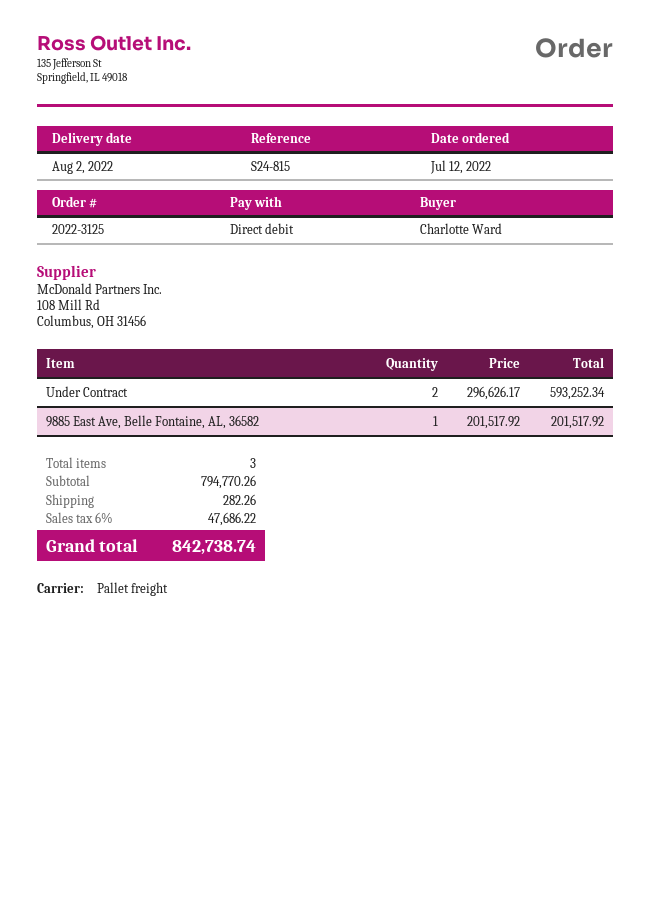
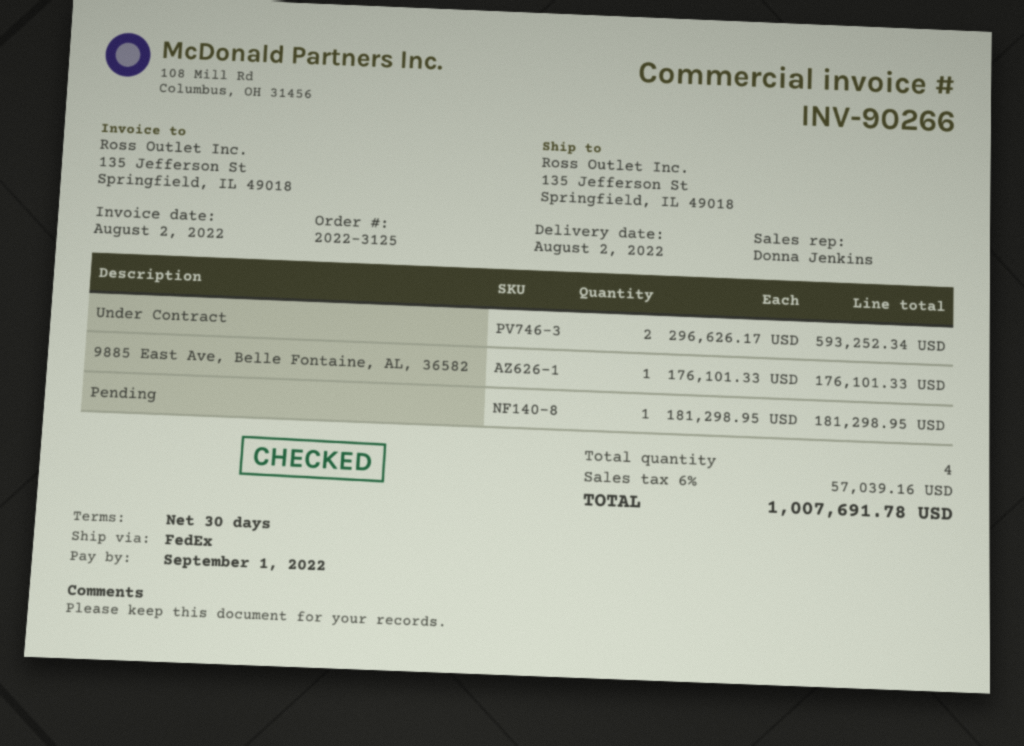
shipping method: pallet freight -> FedEx
9885 East Ave, Belle Fontaine, AL, 36582: 1 x 201517.92 = 201517.92 -> 1 x 176101.33 = 176101.33
Pending: none -> 1 x 181298.95 = 181298.95
total quantity: 3 -> 4
shipping: 282.26 -> none
tax: 6% = 47686.22 -> 6% = 57039.16
total: 842738.74 -> 1007691.78

